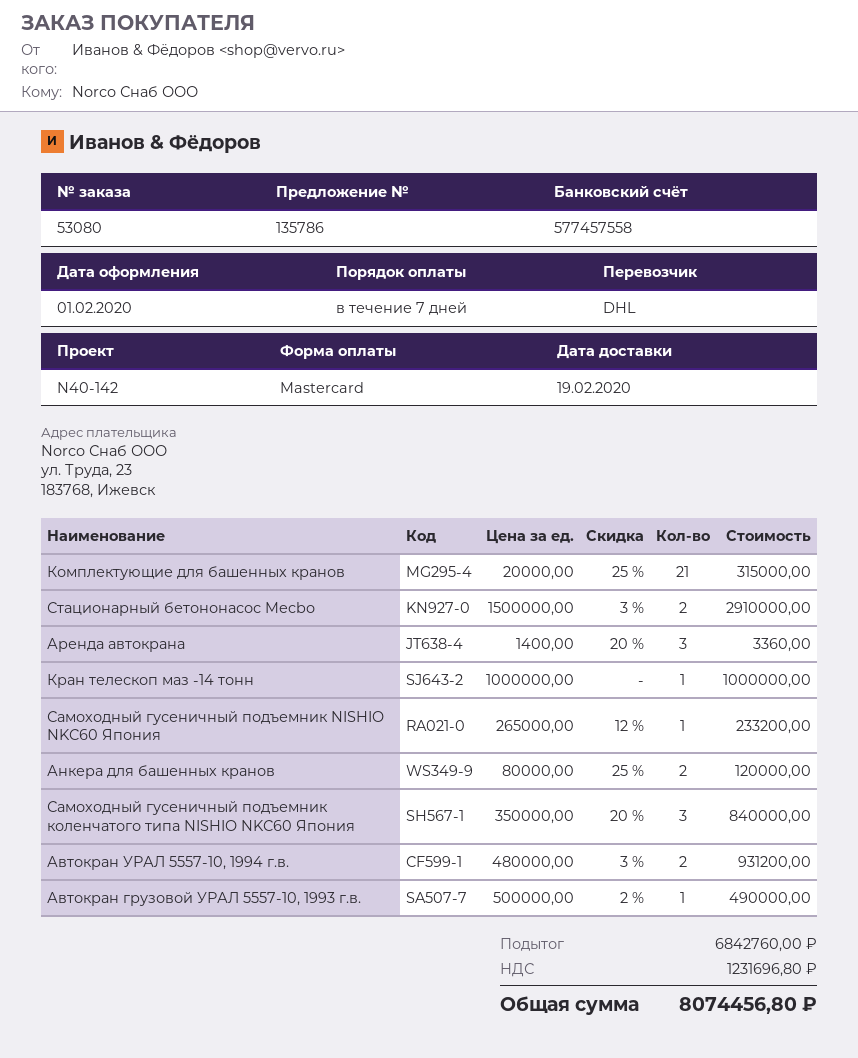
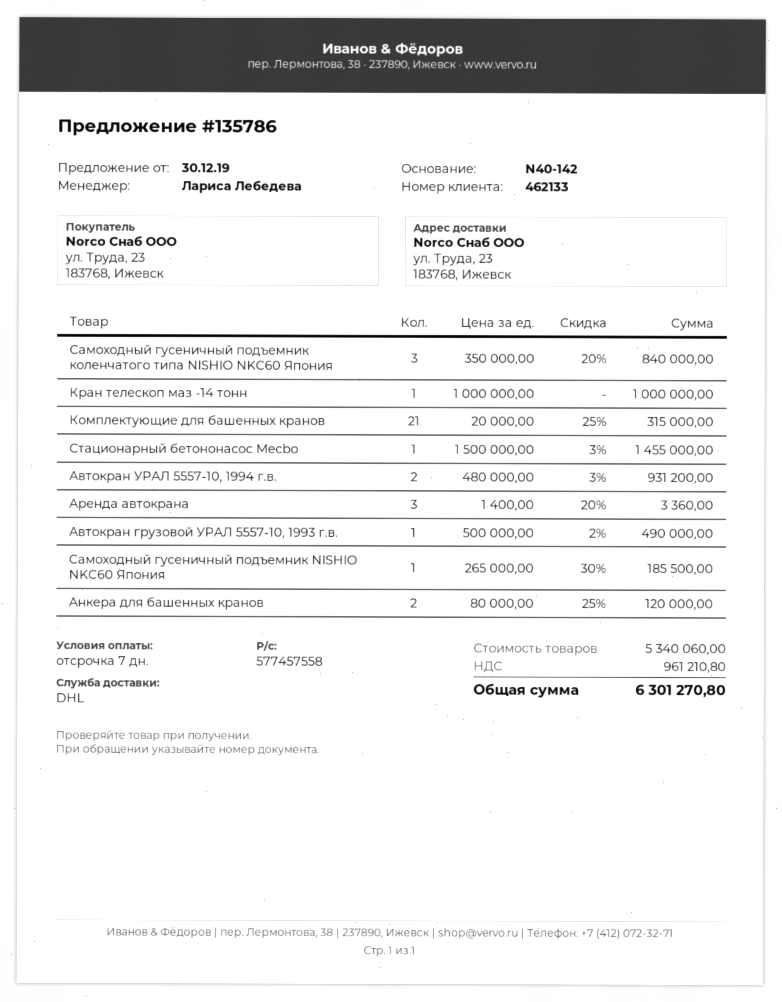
Стационарный бетононасос Mecbo: 2 x 1500000.00 - 3% = 2910000.00 -> 1 x 1500000.00 - 3% = 1455000.00
Самоходный гусеничный подъемник NISHIO NKC60 Япония: 1 x 265000.00 - 12% = 233200.00 -> 1 x 265000.00 - 30% = 185500.00
subtotal: 6842760.00 -> 5340060.00
tax: 1231696.80 -> 961210.80
total: 8074456.80 -> 6301270.80

